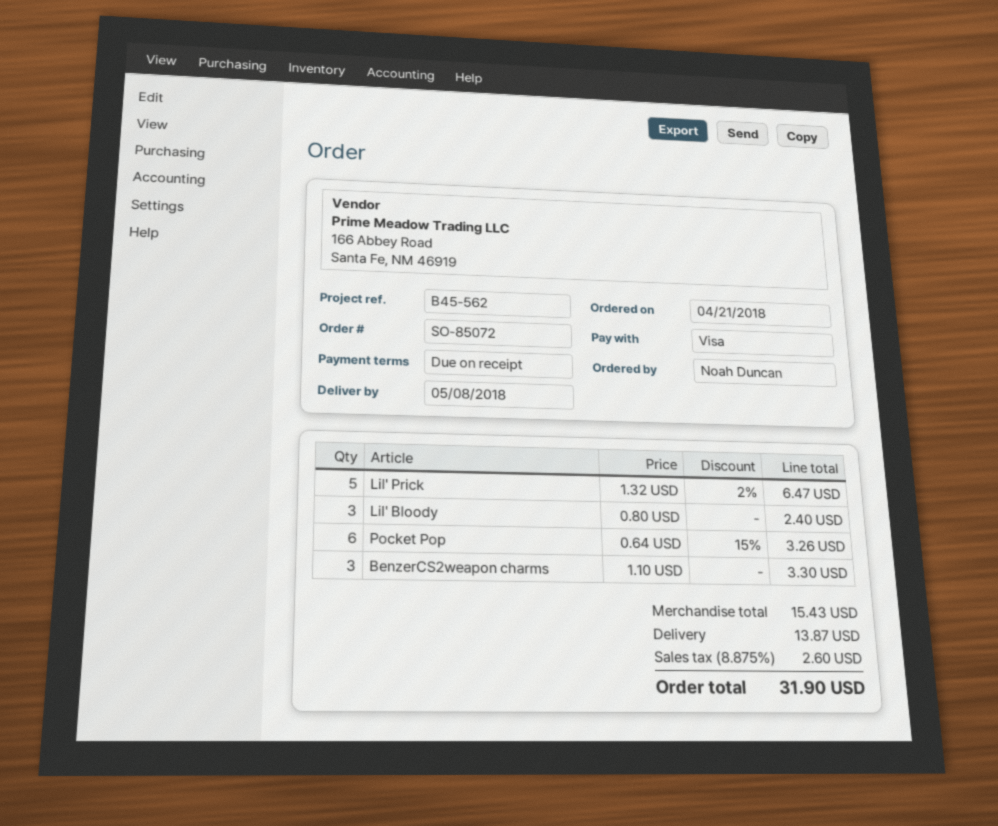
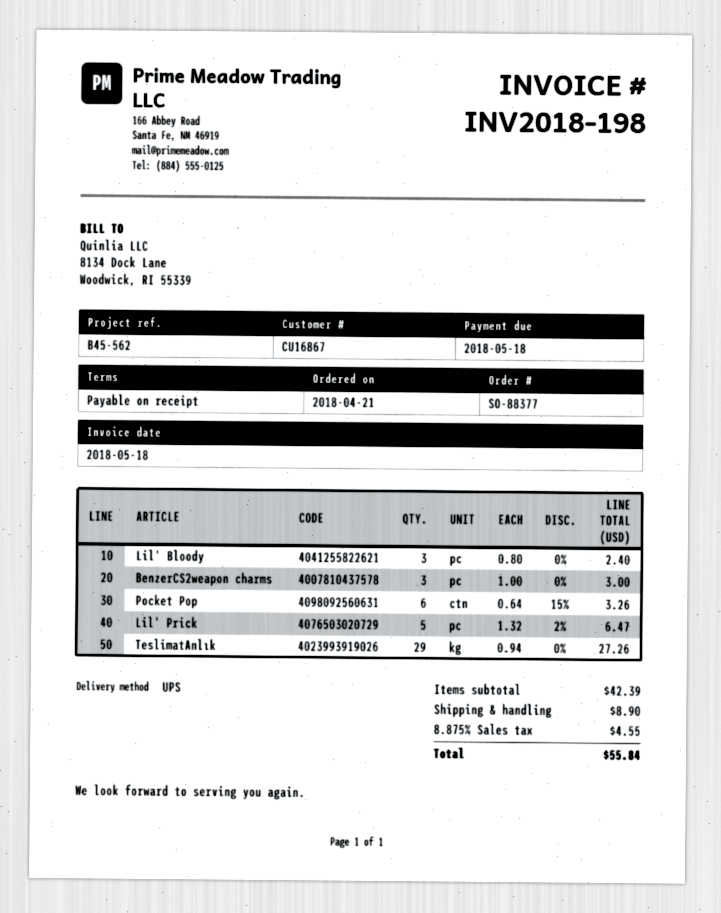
order number: SO-85072 -> SO-88377
BenzerCS2weapon charms: 3 x 1.10 = 3.30 -> 3 x 1.00 = 3.00
TeslimatAnlık: none -> 29 x 0.94 = 27.26
subtotal: 15.43 -> 42.39
shipping: 13.87 -> 8.90
tax: 8.875% = 2.60 -> 8.875% = 4.55
total: 31.90 -> 55.84

